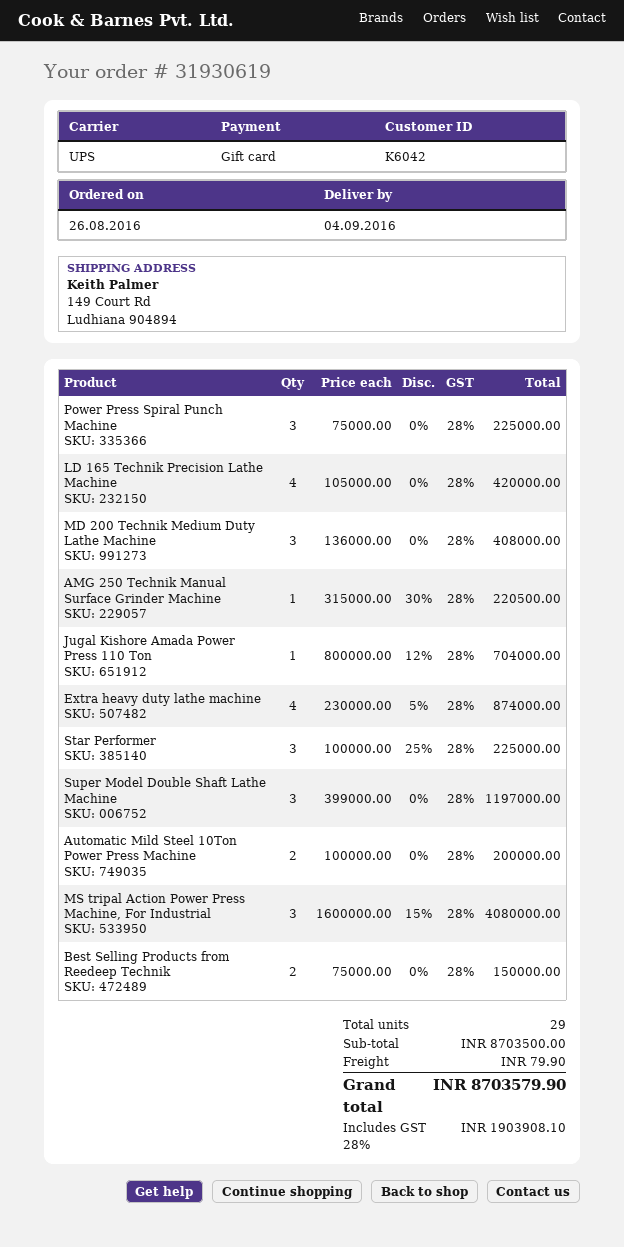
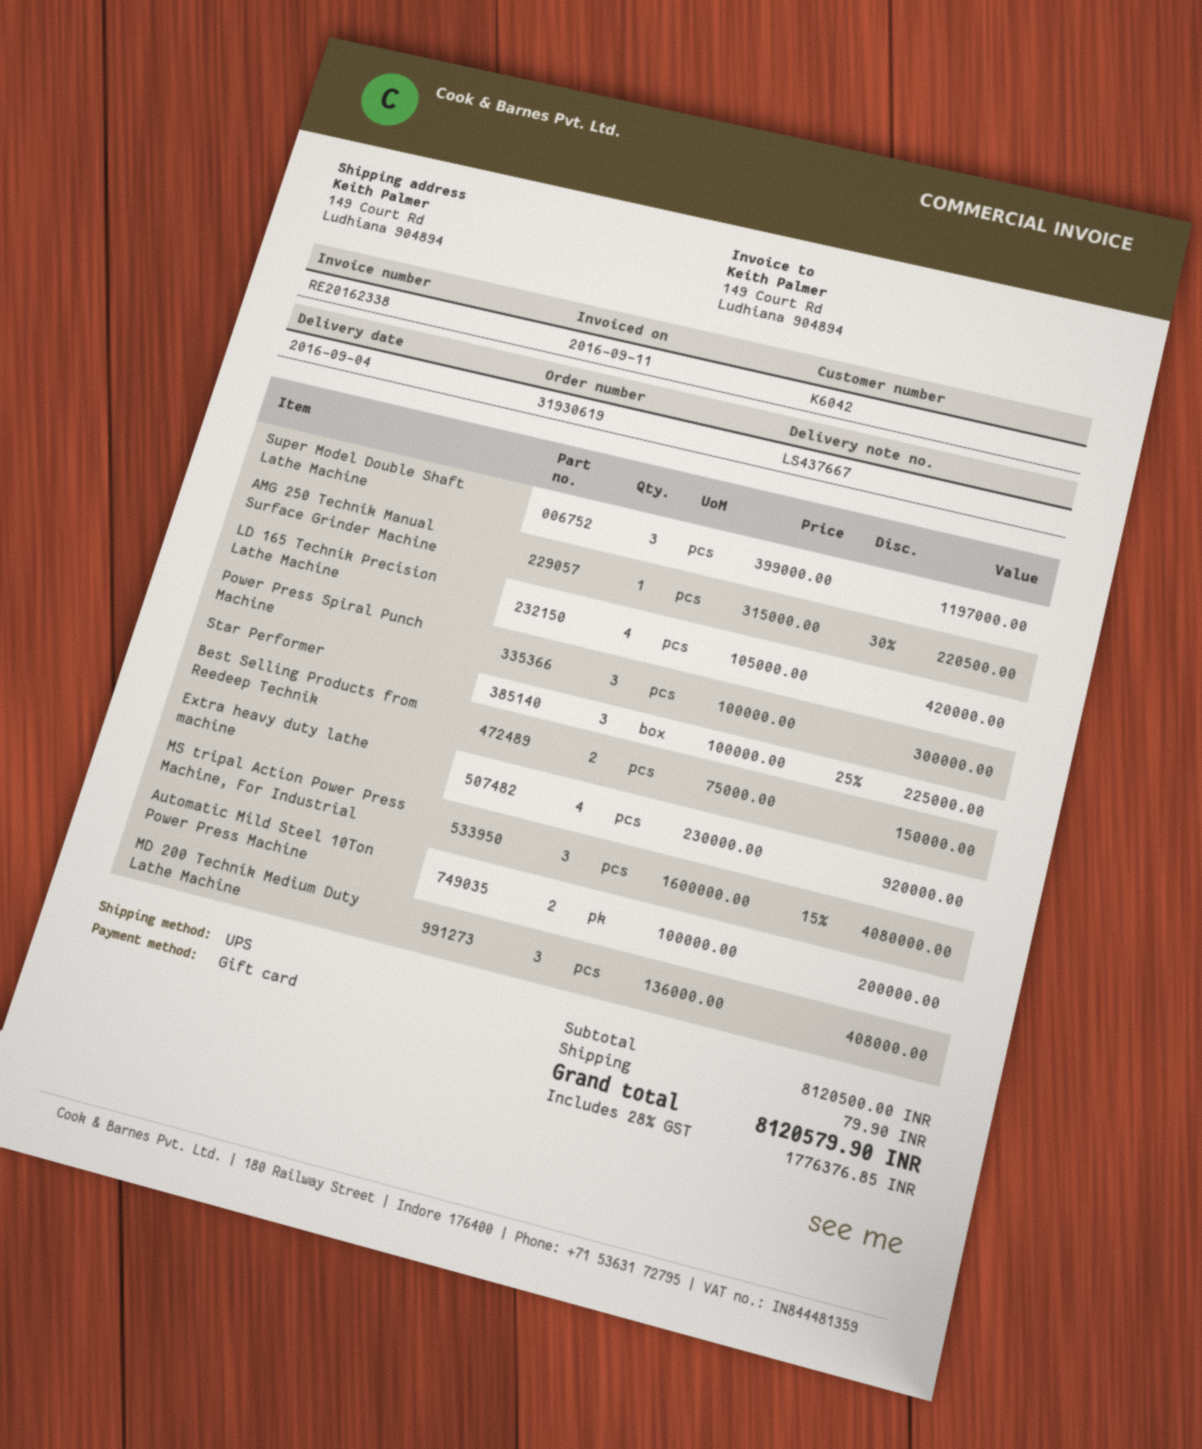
Power Press Spiral Punch Machine: 3 x 75000.00 = 225000.00 -> 3 x 100000.00 = 300000.00
Jugal Kishore Amada Power Press 110 Ton: 1 x 800000.00 - 12% = 704000.00 -> none
Extra heavy duty lathe machine: 4 x 230000.00 - 5% = 874000.00 -> 4 x 230000.00 = 920000.00
subtotal: 8703500.00 -> 8120500.00
tax: 28% = 1903908.10 -> 28% = 1776376.85
total: 8703579.90 -> 8120579.90

